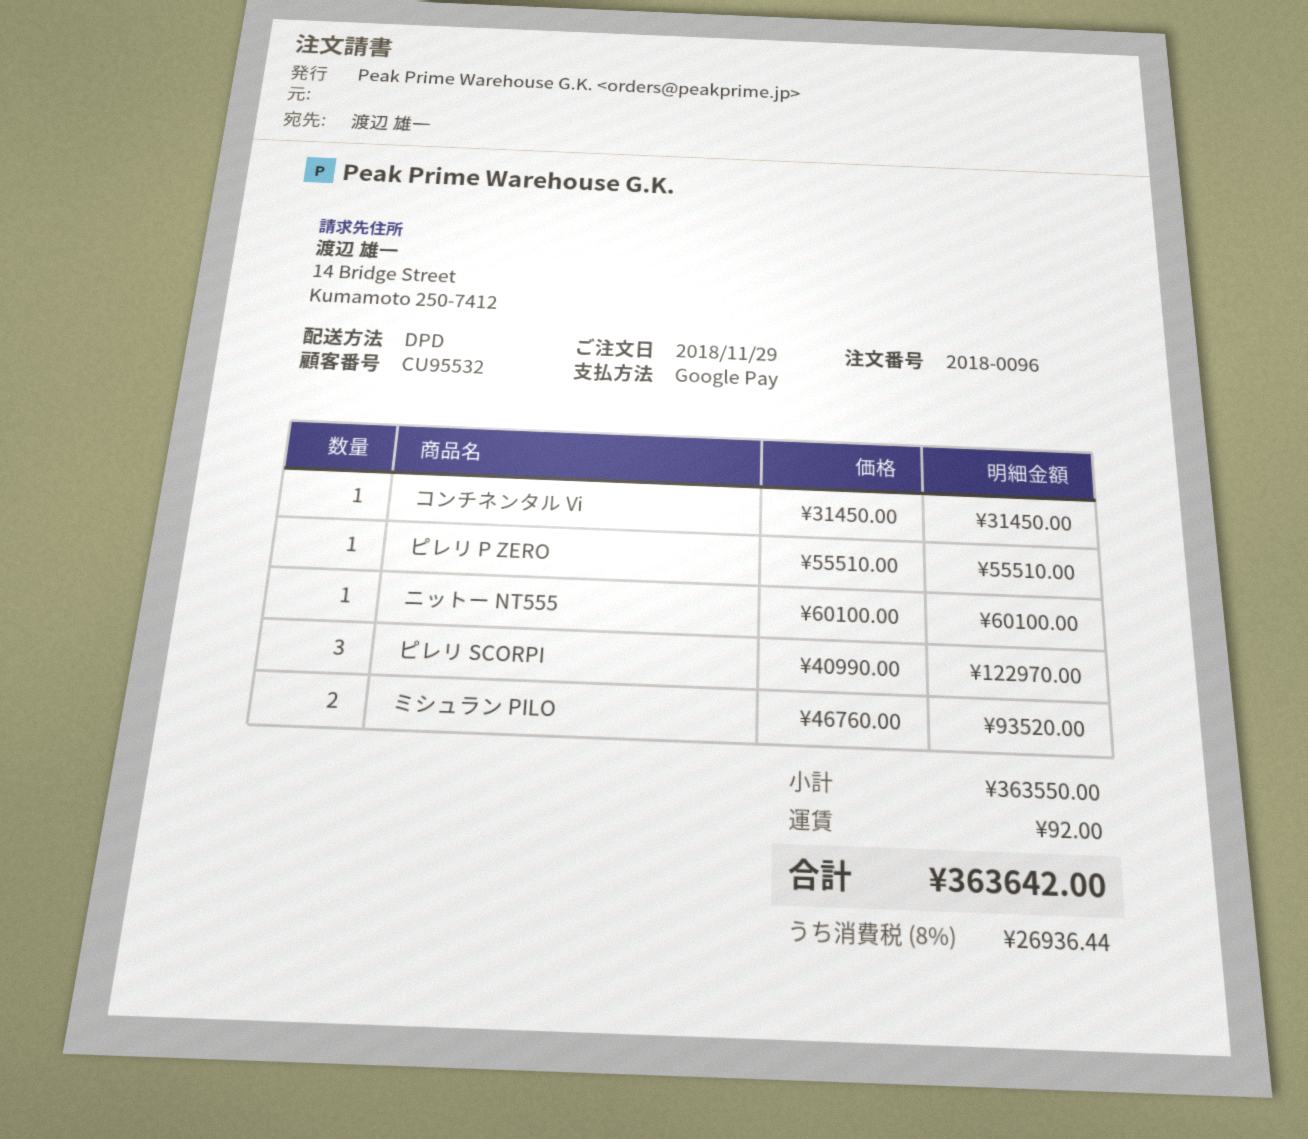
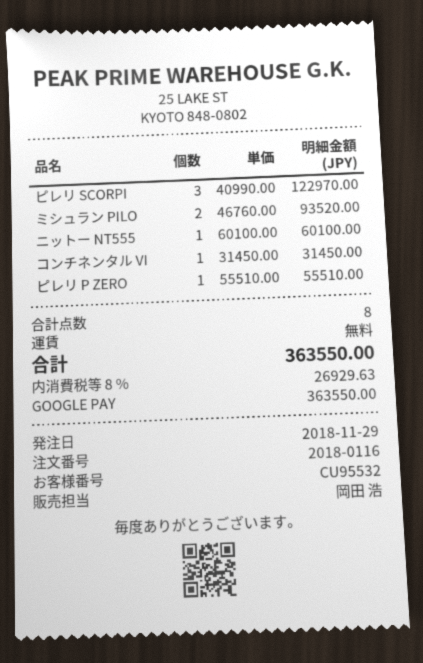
order number: 2018-0096 -> 2018-0116
shipping: 92.00 -> 0.00
tax: 8% = 26936.44 -> 8% = 26929.63
total: 363642.00 -> 363550.00

